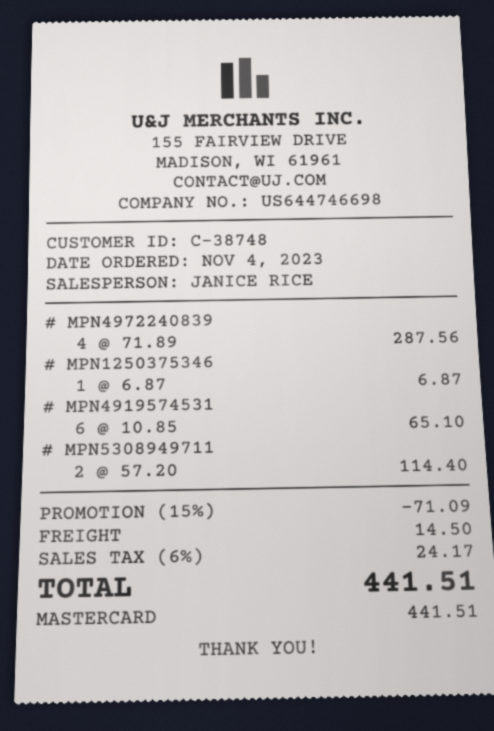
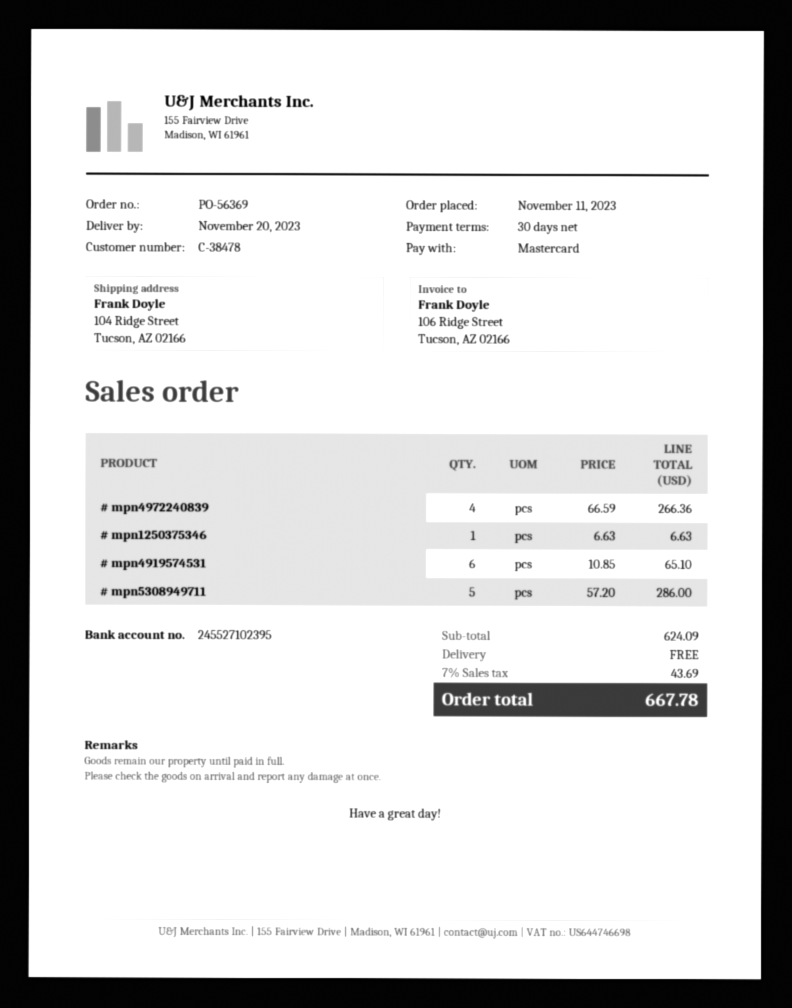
order date: 2023-11-04 -> 2023-11-11
customer number: C-38748 -> C-38478
# MPN4972240839: 4 x 71.89 = 287.56 -> 4 x 66.59 = 266.36
# MPN1250375346: 1 x 6.87 = 6.87 -> 1 x 6.63 = 6.63
# MPN5308949711: 2 x 57.20 = 114.40 -> 5 x 57.20 = 286.00
discount: 15% = 71.09 -> none
shipping: 14.50 -> 0.00
tax: 6% = 24.17 -> 7% = 43.69
total: 441.51 -> 667.78

